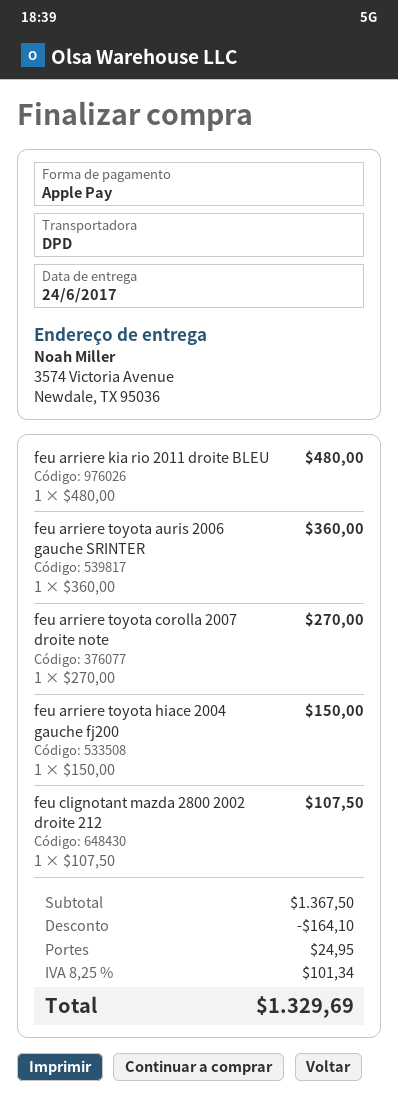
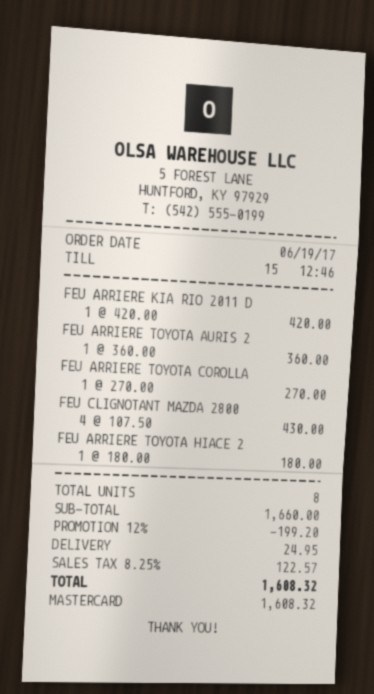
payment method: Apple Pay -> Mastercard
feu arriere kia rio 2011 droite BLEU: 1 x 480.00 = 480.00 -> 1 x 420.00 = 420.00
feu arriere toyota hiace 2004 gauche fj200: 1 x 150.00 = 150.00 -> 1 x 180.00 = 180.00
feu clignotant mazda 2800 2002 droite 212: 1 x 107.50 = 107.50 -> 4 x 107.50 = 430.00
subtotal: 1367.50 -> 1660.00
discount: 164.10 -> 199.20
tax: 8.25% = 101.34 -> 8.25% = 122.57
total: 1329.69 -> 1608.32

